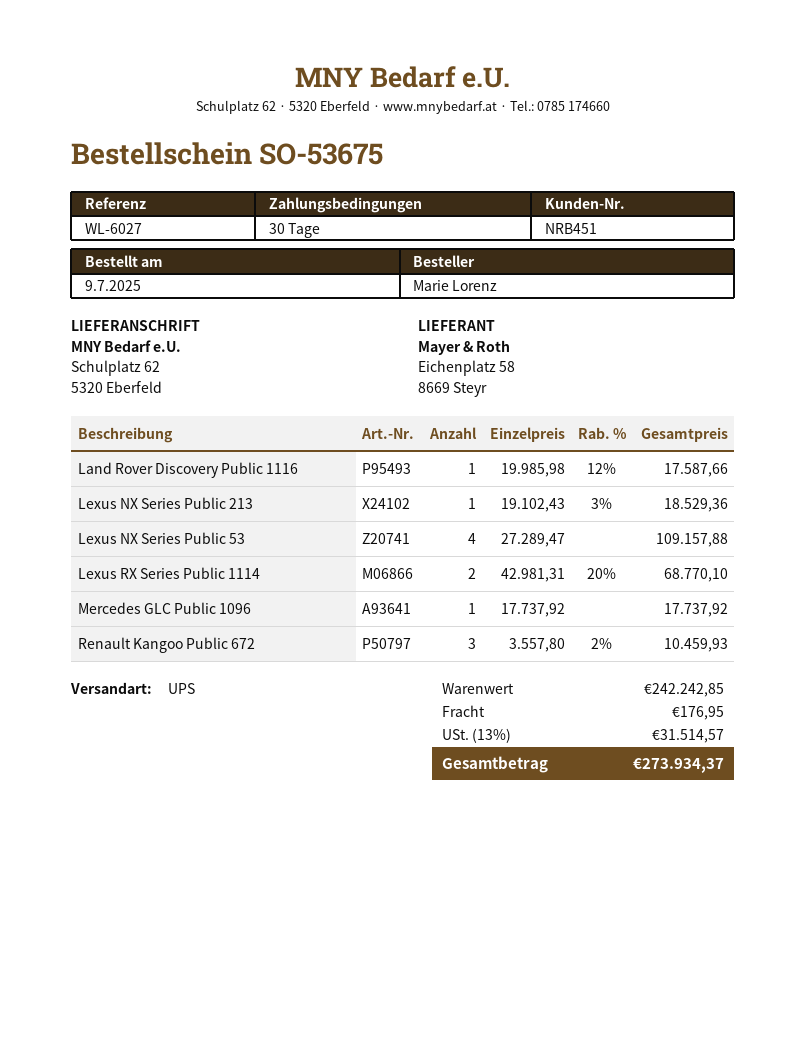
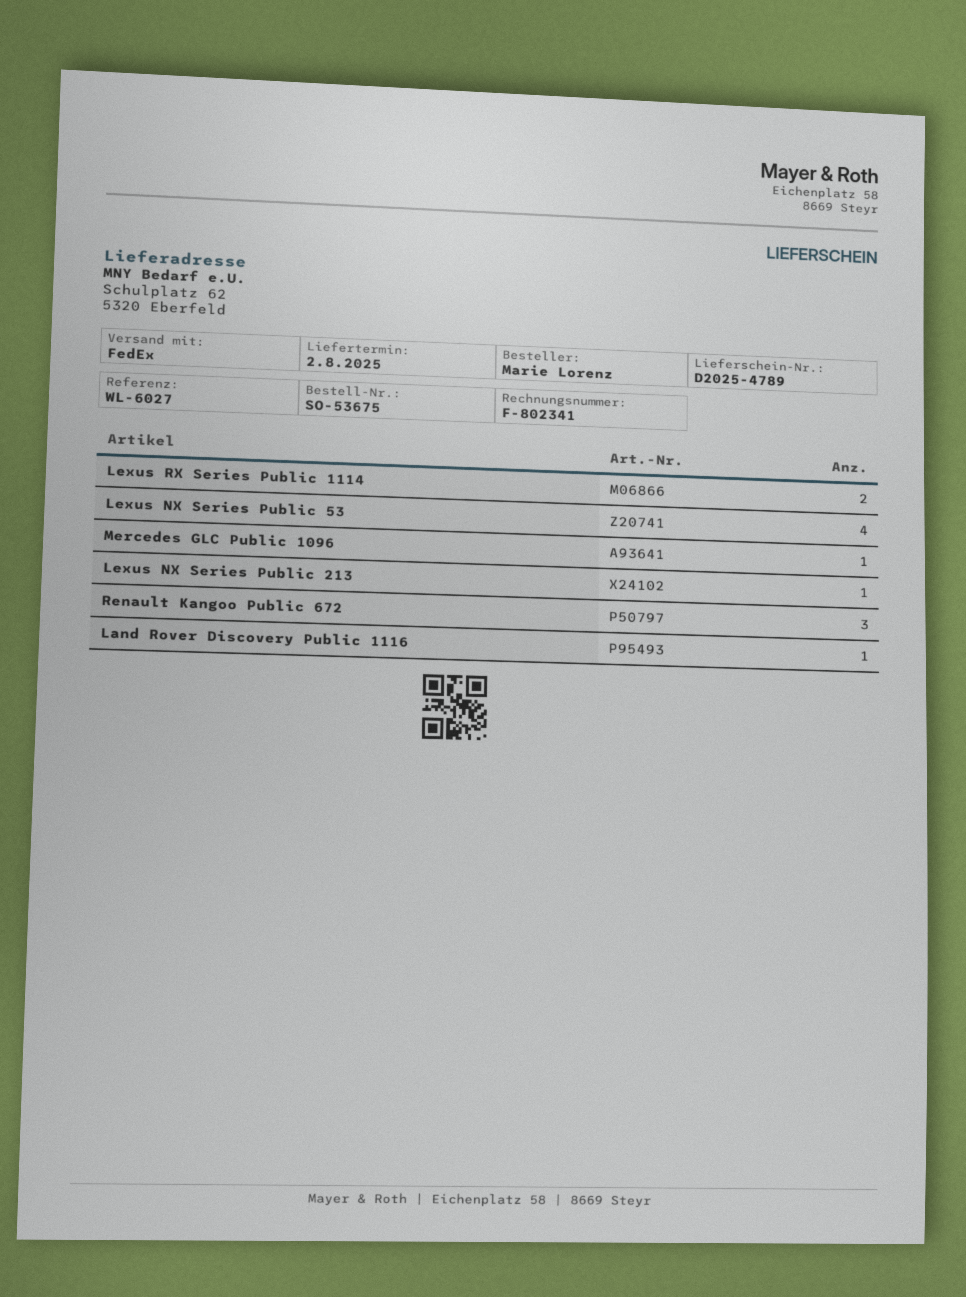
shipping method: UPS -> FedEx

